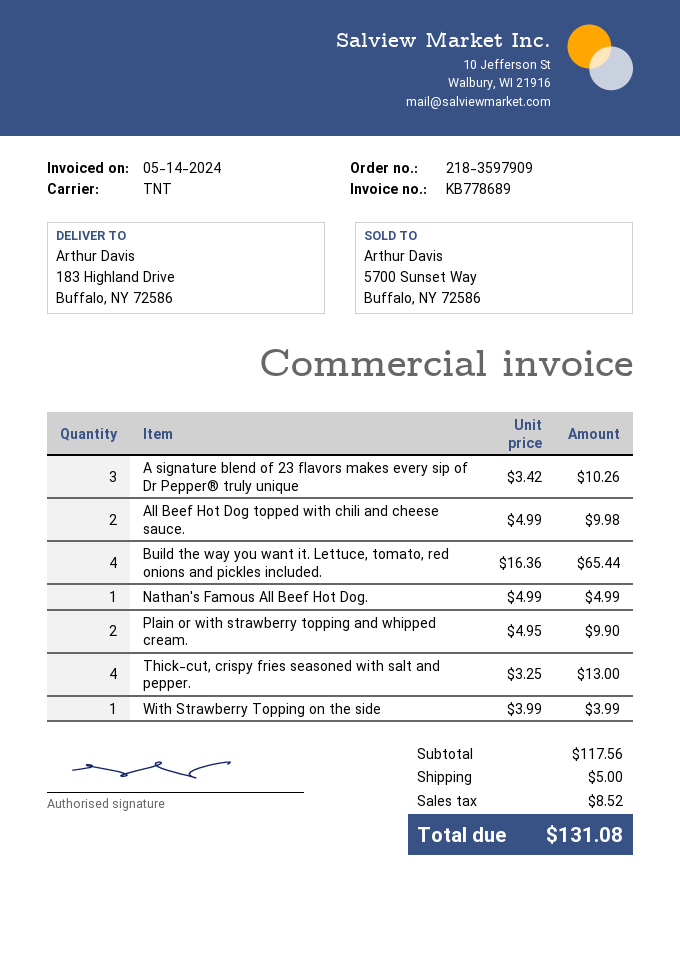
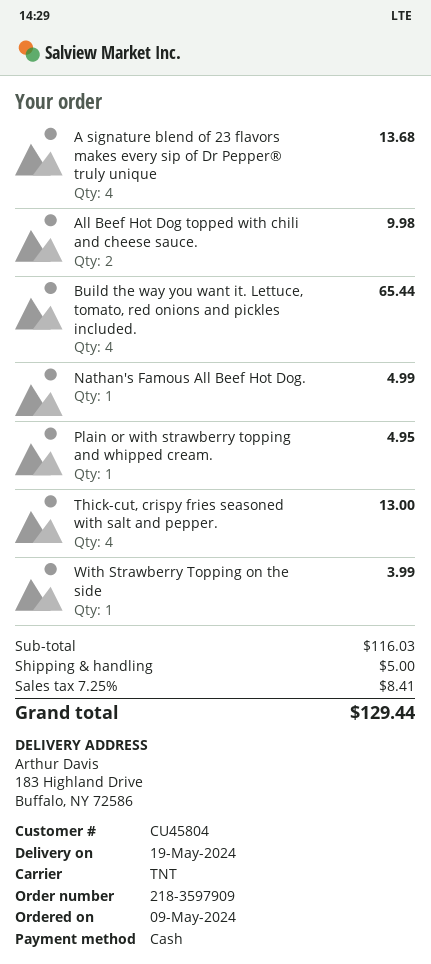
A signature blend of 23 flavors makes every sip of Dr Pepper® truly unique: 3 for 10.26 -> 4 for 13.68
Plain or with strawberry topping and whipped cream.: 2 for 9.90 -> 1 for 4.95
subtotal: 117.56 -> 116.03
tax: 8.52 -> 8.41
total: 131.08 -> 129.44

